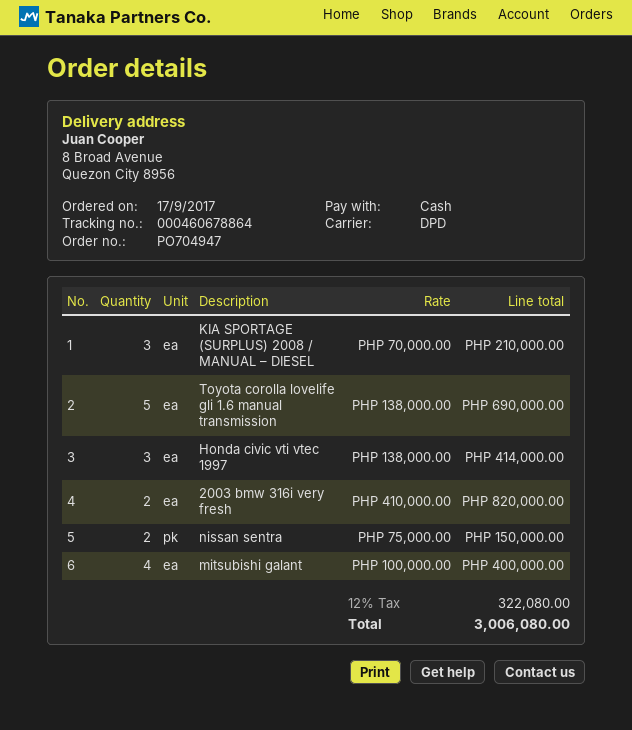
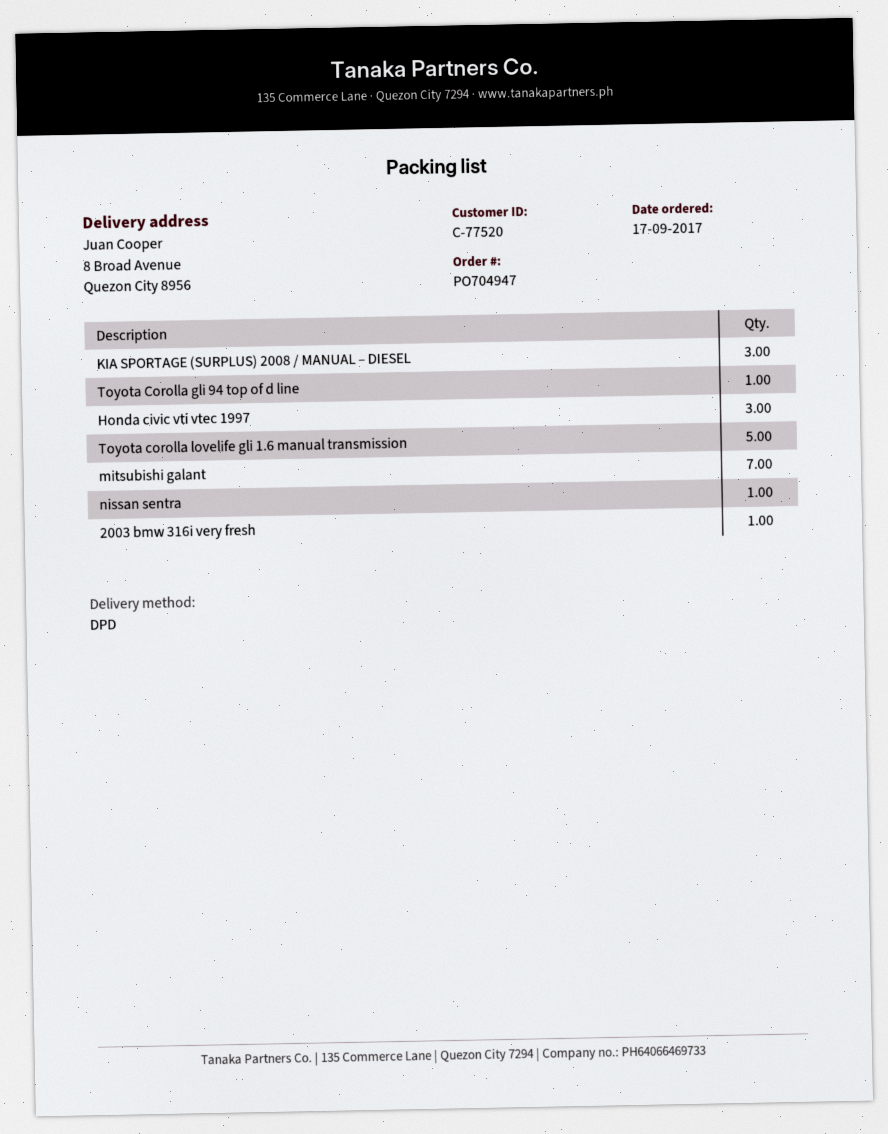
2003 bmw 316i very fresh: 2 -> 1
nissan sentra: 2 -> 1
mitsubishi galant: 4 -> 7
Toyota Corolla gli 94 top of d line: none -> 1

